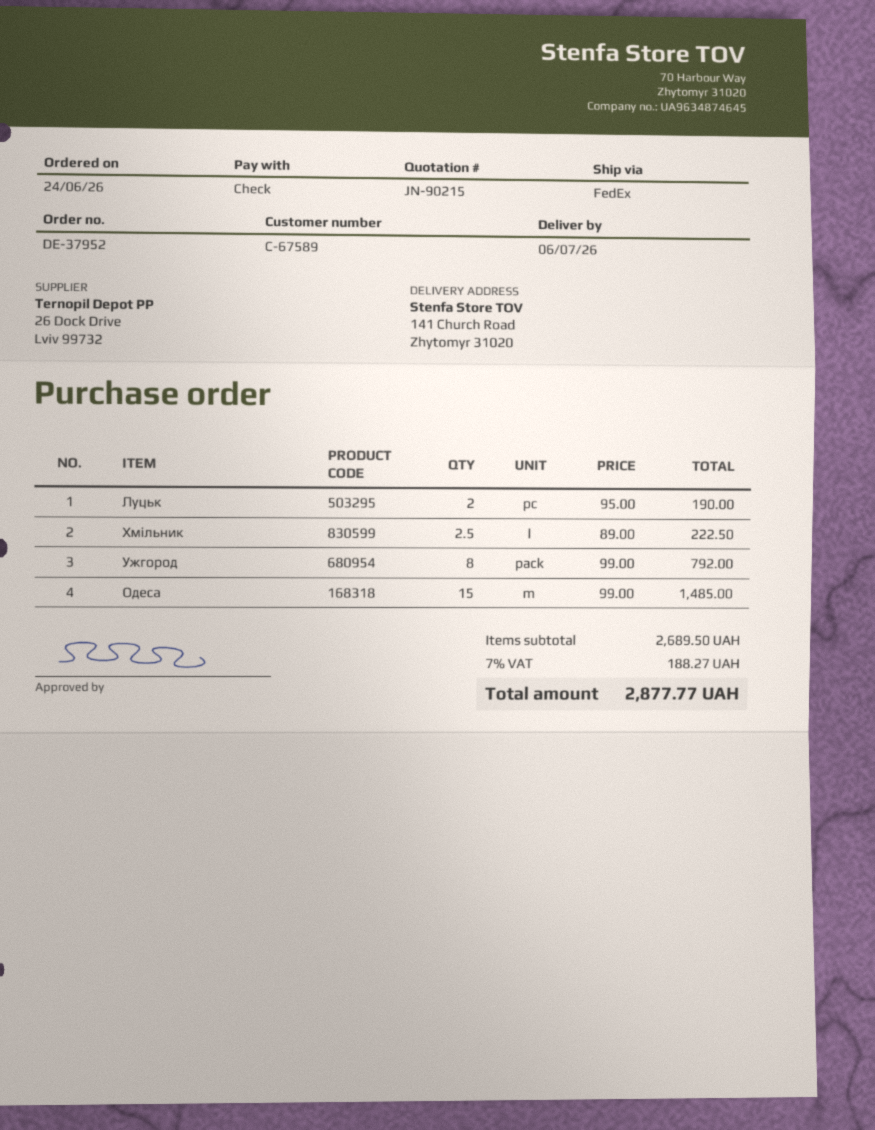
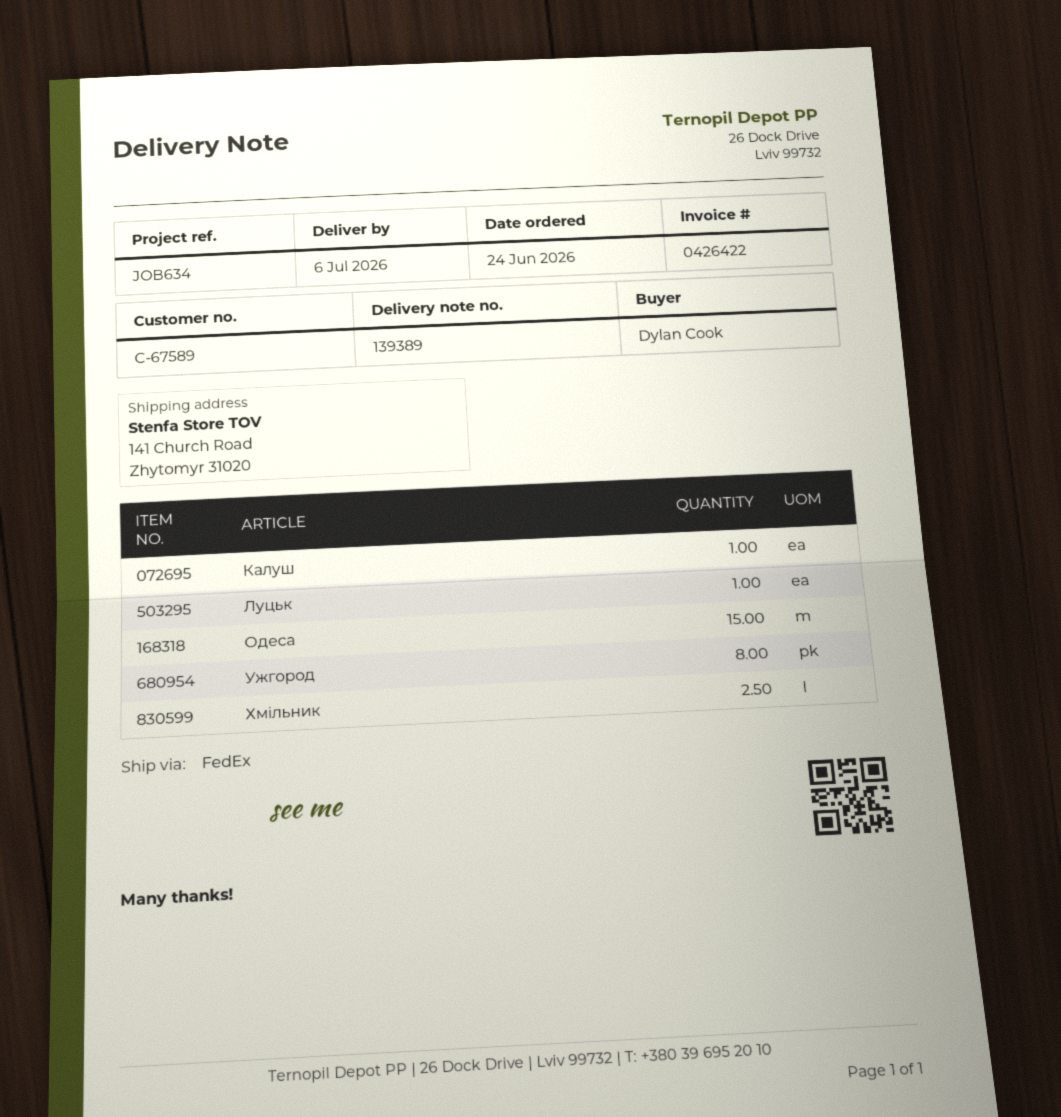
Луцьк: 2 -> 1
Калуш: none -> 1

